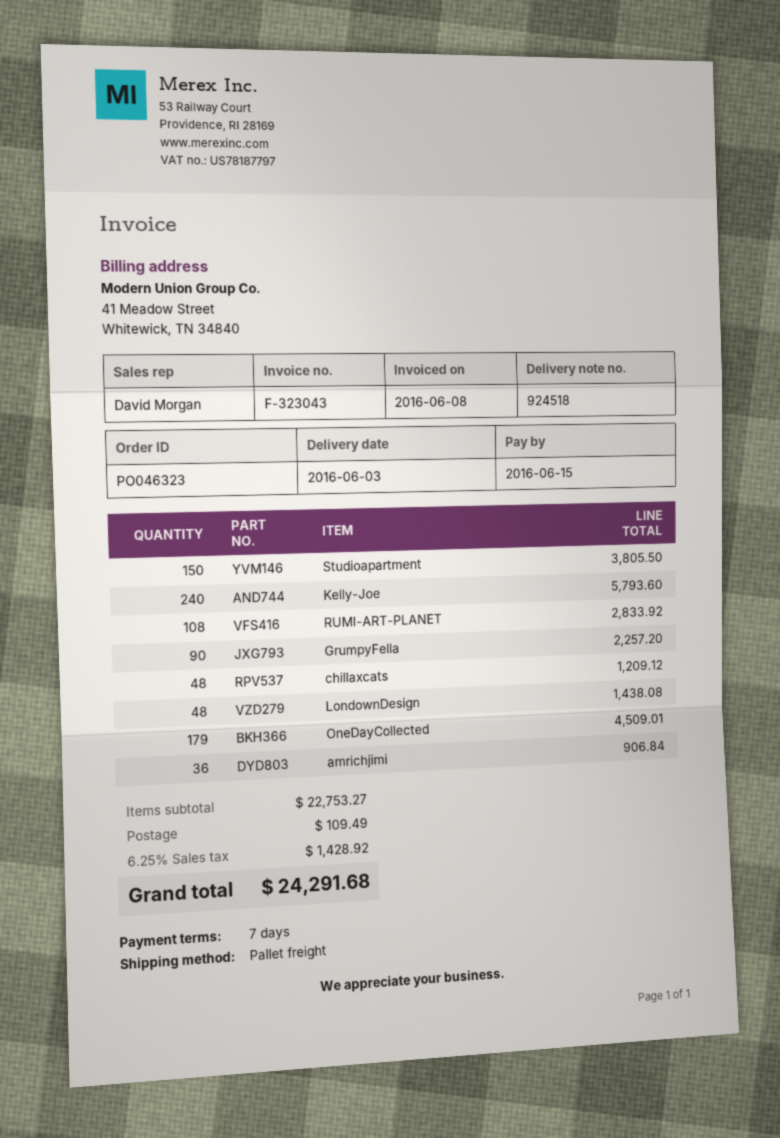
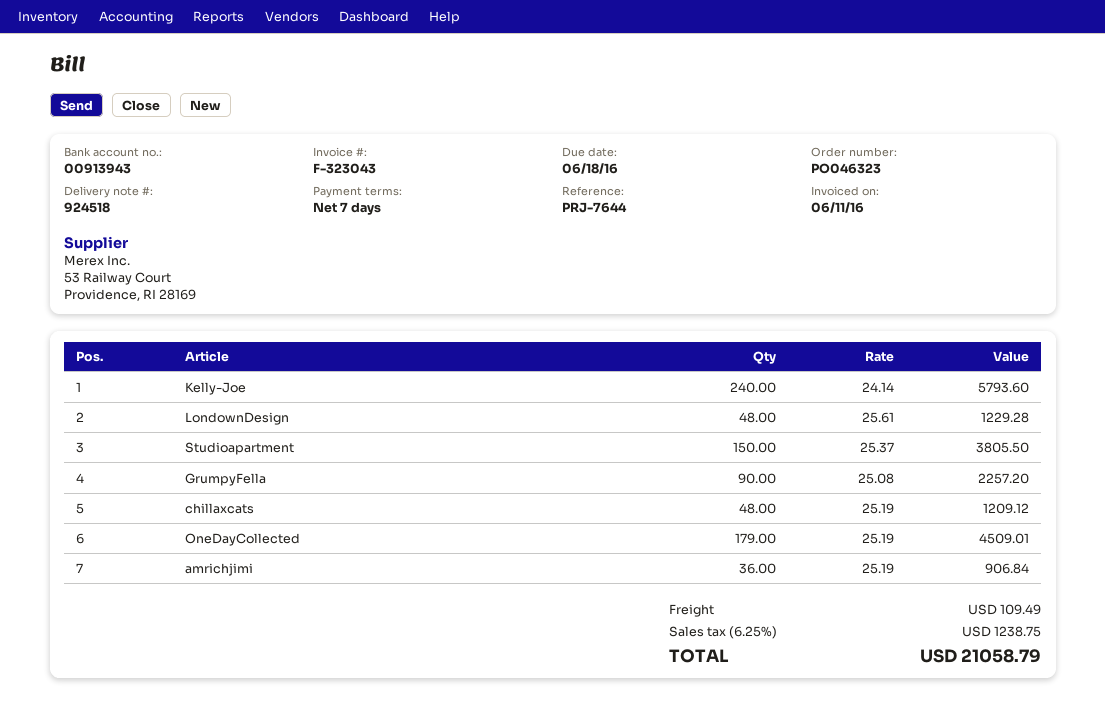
invoice date: 2016-06-08 -> 2016-06-11
due date: 2016-06-15 -> 2016-06-18
RUMI-ART-PLANET: 108 for 2833.92 -> none
LondownDesign: 48 for 1438.08 -> 48 for 1229.28
tax: 6.25% = 1428.92 -> 6.25% = 1238.75
total: 24291.68 -> 21058.79

